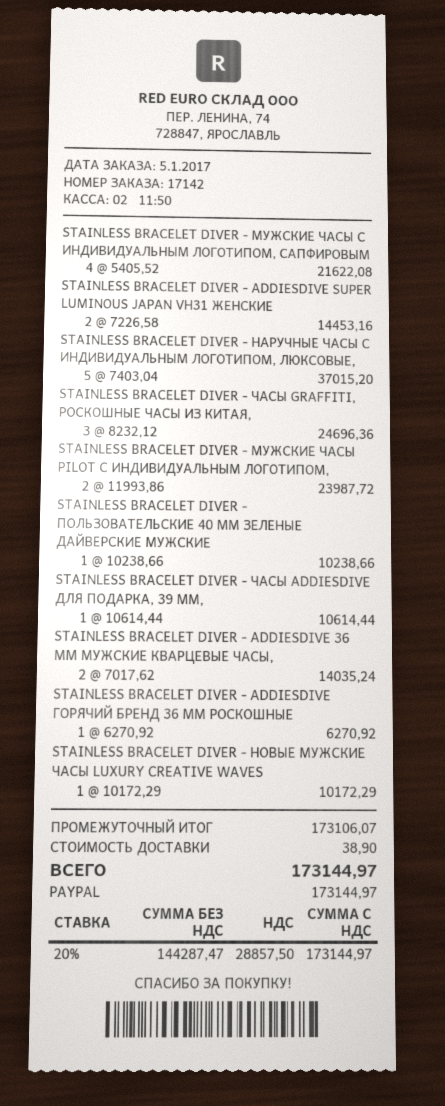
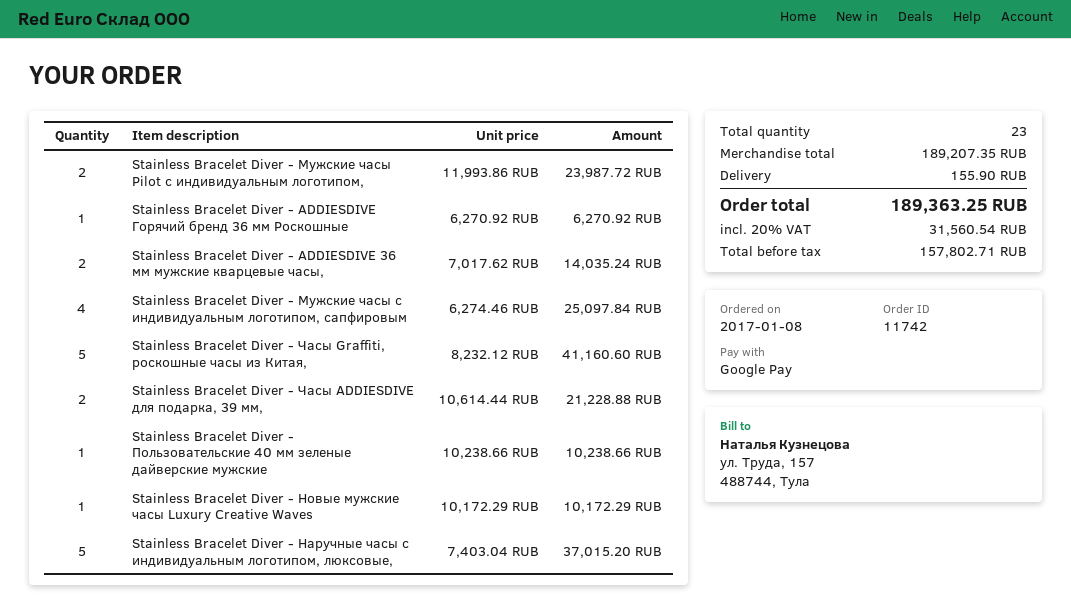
order number: 17142 -> 11742
order date: 2017-01-05 -> 2017-01-08
payment method: PayPal -> Google Pay
STAINLESS BRACELET DIVER - МУЖСКИЕ ЧАСЫ С ИНДИВИДУАЛЬНЫМ ЛОГОТИПОМ, САПФИРОВЫМ: 4 x 5405.52 = 21622.08 -> 4 x 6274.46 = 25097.84
STAINLESS BRACELET DIVER - ADDIESDIVE SUPER LUMINOUS JAPAN VH31 ЖЕНСКИЕ: 2 x 7226.58 = 14453.16 -> none
STAINLESS BRACELET DIVER - ЧАСЫ GRAFFITI, РОСКОШНЫЕ ЧАСЫ ИЗ КИТАЯ,: 3 x 8232.12 = 24696.36 -> 5 x 8232.12 = 41160.60
STAINLESS BRACELET DIVER - ЧАСЫ ADDIESDIVE ДЛЯ ПОДАРКА, 39 ММ,: 1 x 10614.44 = 10614.44 -> 2 x 10614.44 = 21228.88
subtotal: 173106.07 -> 189207.35
shipping: 38.90 -> 155.90
net: 144287.47 -> 157802.71
tax: 20% = 28857.50 -> 20% = 31560.54
total: 173144.97 -> 189363.25

